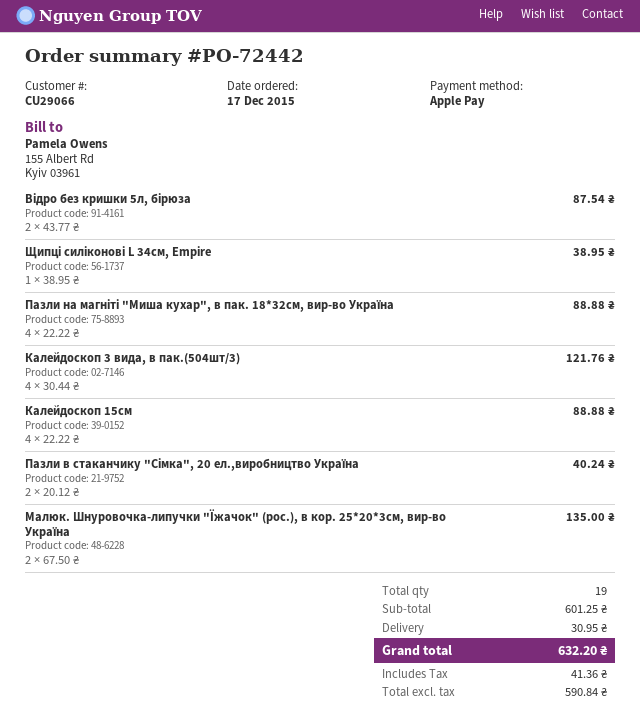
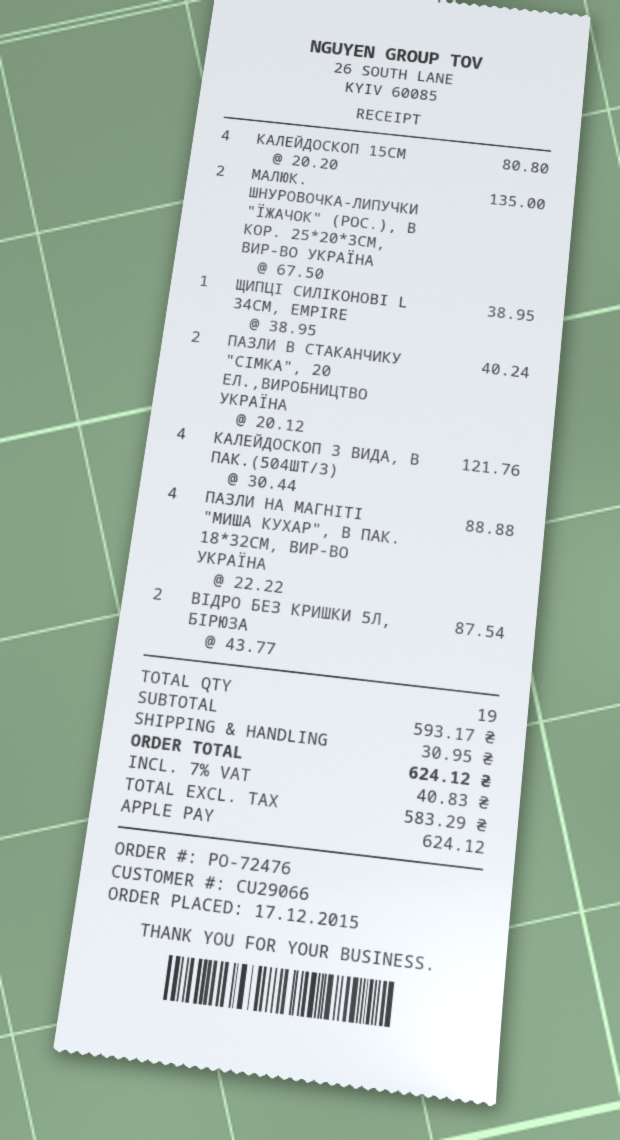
order number: PO-72442 -> PO-72476
Калейдоскоп 15см: 4 x 22.22 = 88.88 -> 4 x 20.20 = 80.80
subtotal: 601.25 -> 593.17
net: 590.84 -> 583.29
tax: 41.36 -> 40.83
total: 632.20 -> 624.12

